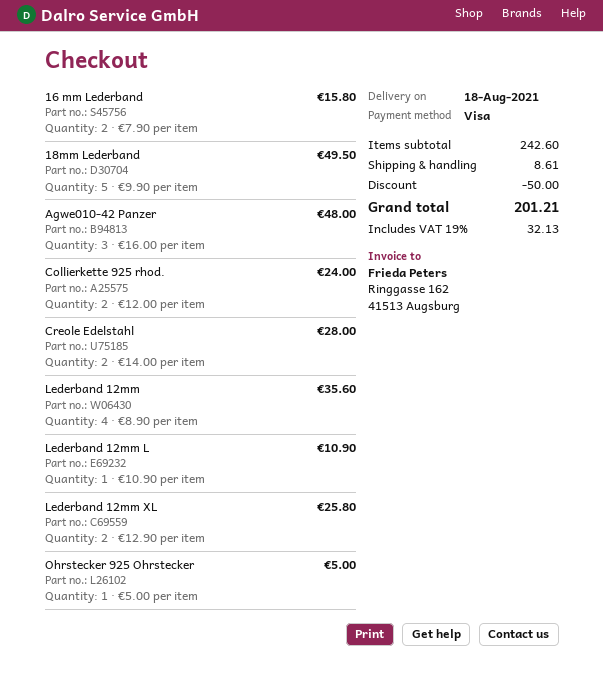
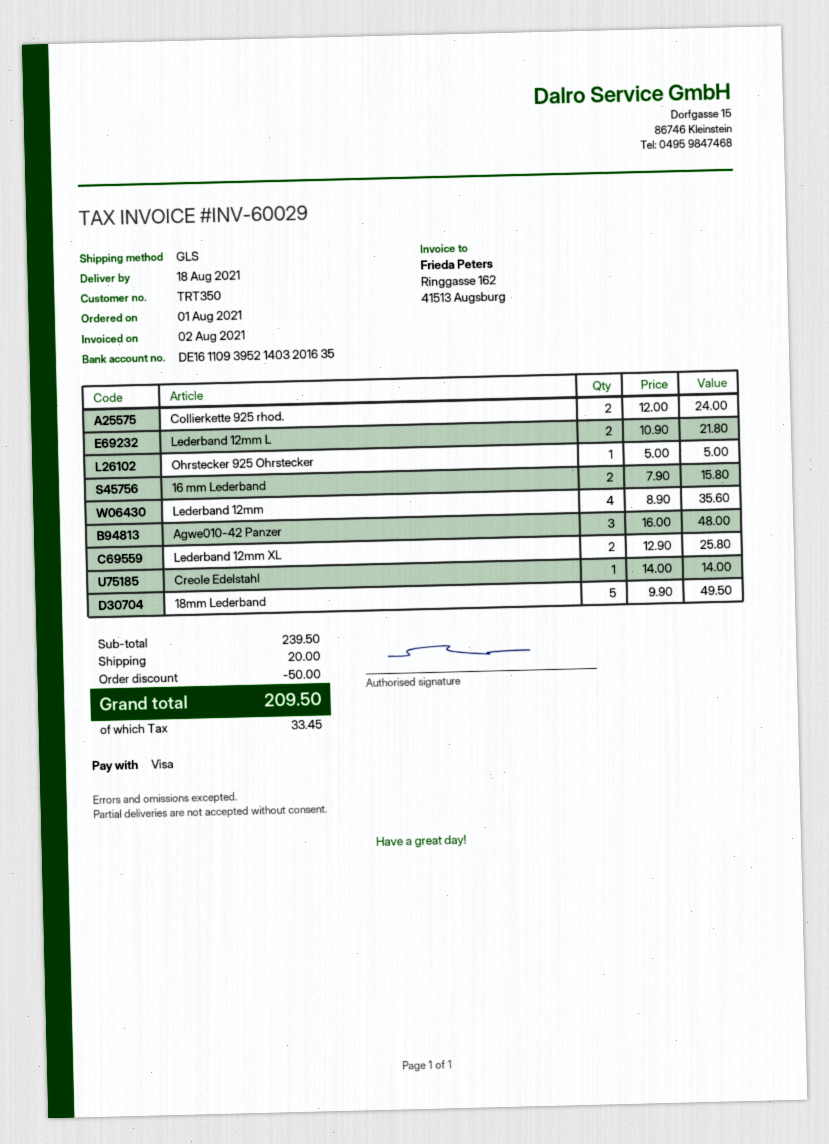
Creole Edelstahl: 2 x 14.00 = 28.00 -> 1 x 14.00 = 14.00
Lederband 12mm L: 1 x 10.90 = 10.90 -> 2 x 10.90 = 21.80
subtotal: 242.60 -> 239.50
shipping: 8.61 -> 20.00
tax: 32.13 -> 33.45
total: 201.21 -> 209.50

